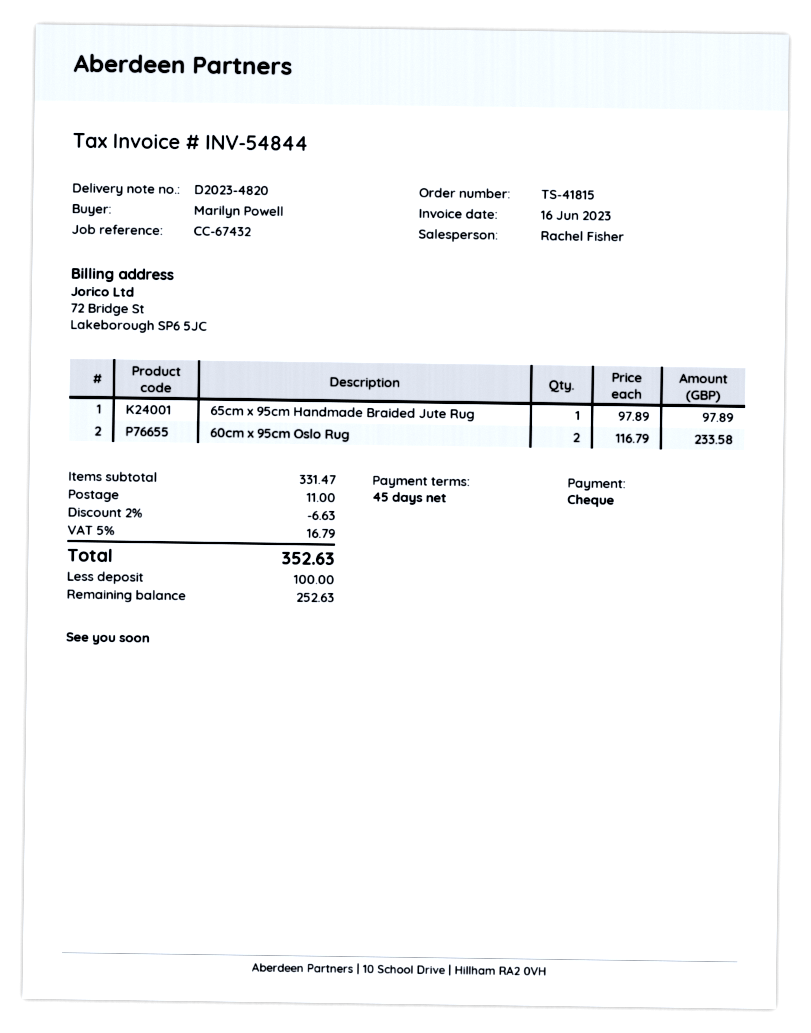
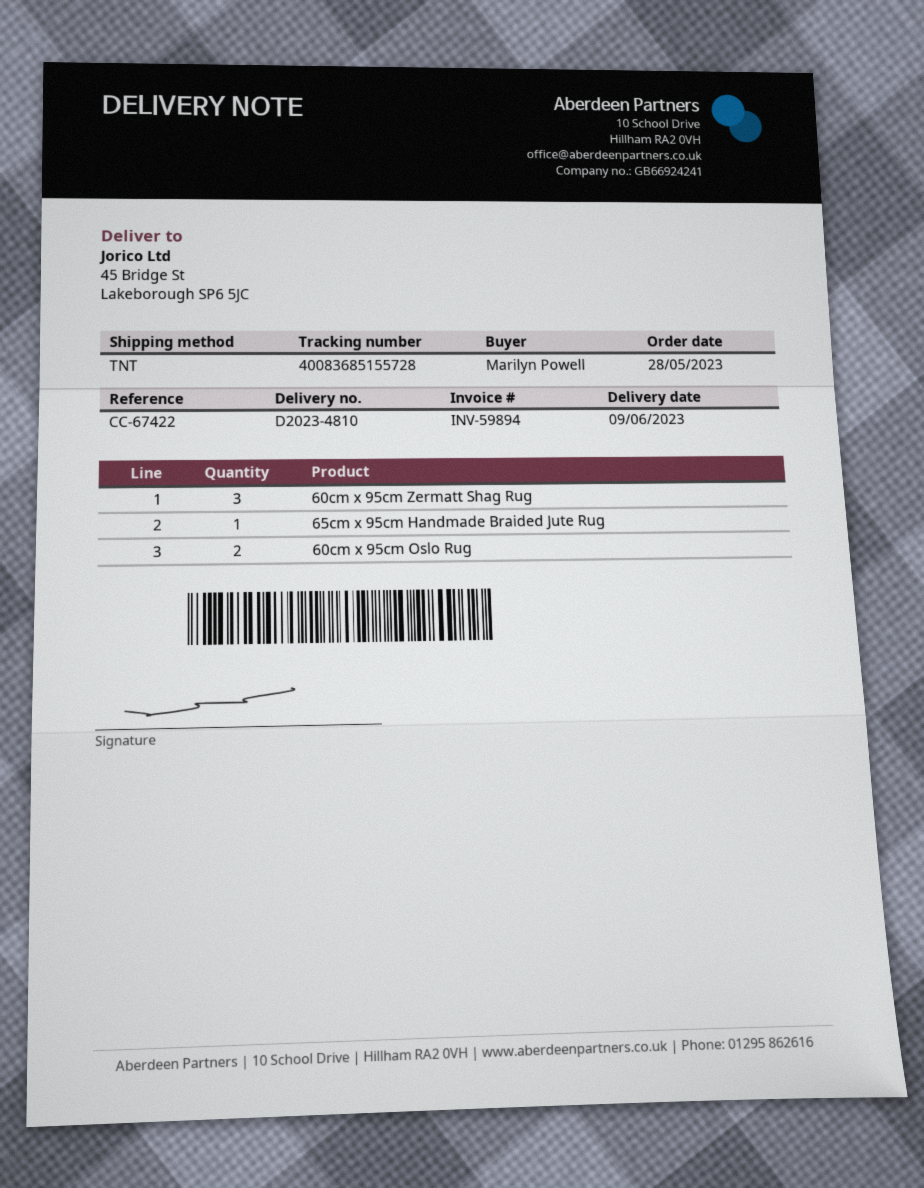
delivery note number: D2023-4820 -> D2023-4810
invoice number: INV-54844 -> INV-59894
reference: CC-67432 -> CC-67422
60cm x 95cm Zermatt Shag Rug: none -> 3

